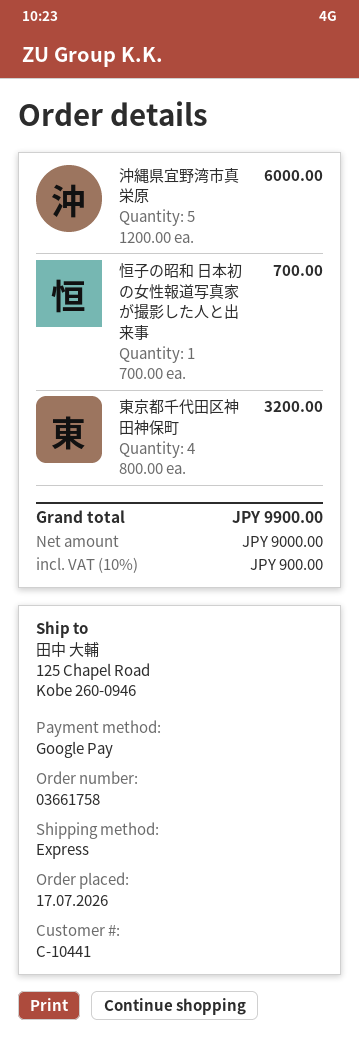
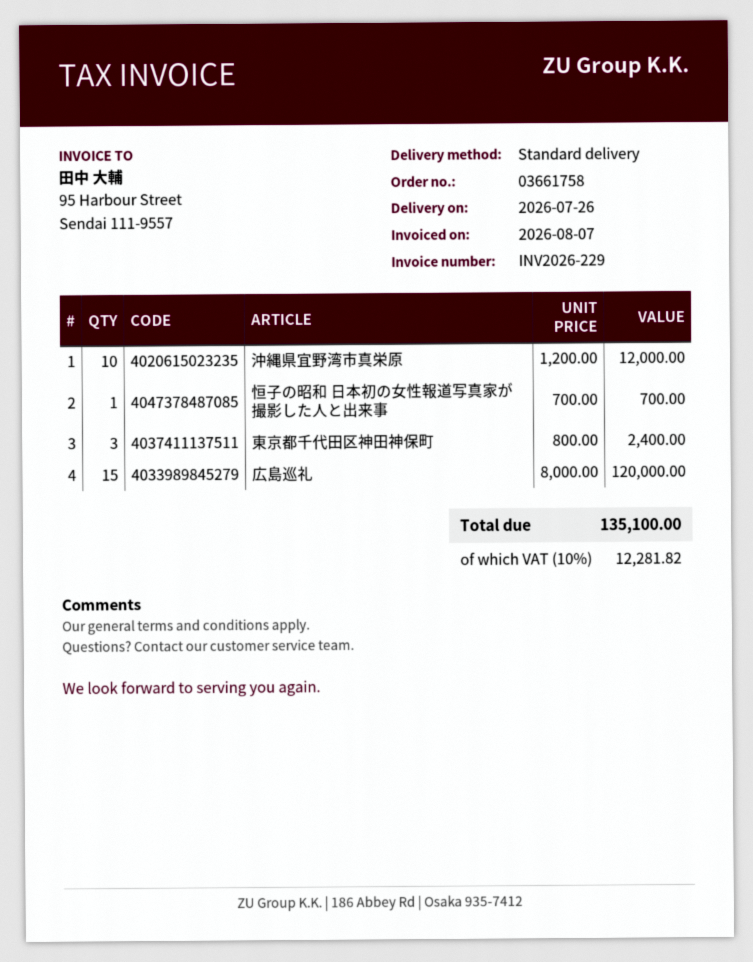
shipping method: express -> standard
沖縄県宜野湾市真栄原: 5 x 1200.00 = 6000.00 -> 10 x 1200.00 = 12000.00
東京都千代田区神田神保町: 4 x 800.00 = 3200.00 -> 3 x 800.00 = 2400.00
広島巡礼: none -> 15 x 8000.00 = 120000.00
tax: 10% = 900.00 -> 10% = 12281.82
total: 9900.00 -> 135100.00

